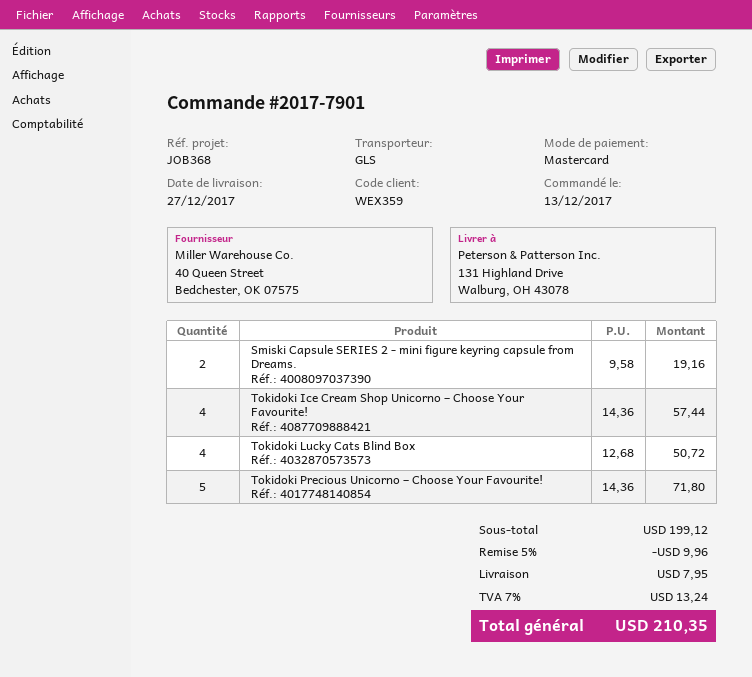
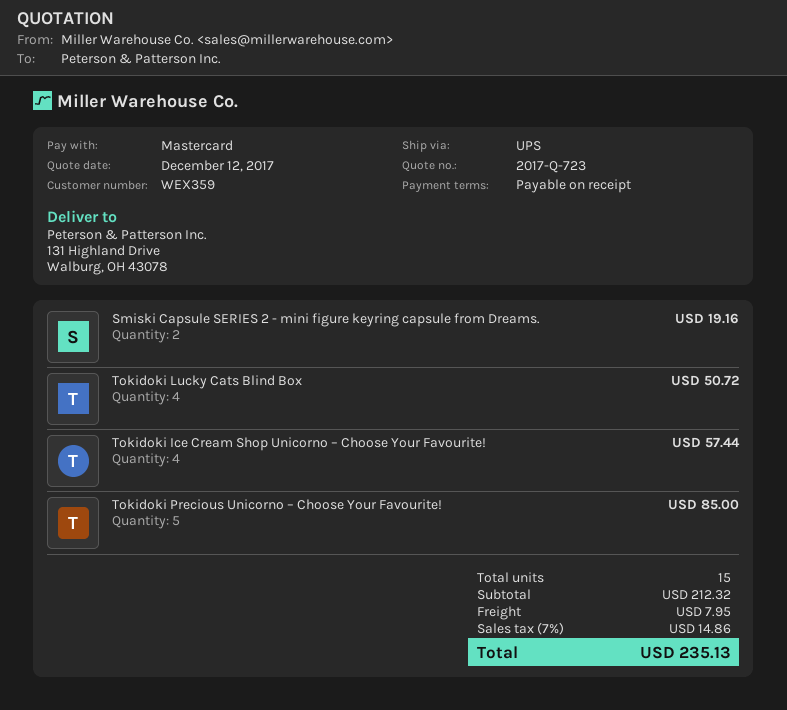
shipping method: GLS -> UPS
Tokidoki Precious Unicorno – Choose Your Favourite!: 5 for 71.80 -> 5 for 85.00
subtotal: 199.12 -> 212.32
discount: 5% = 9.96 -> none
tax: 7% = 13.24 -> 7% = 14.86
total: 210.35 -> 235.13

